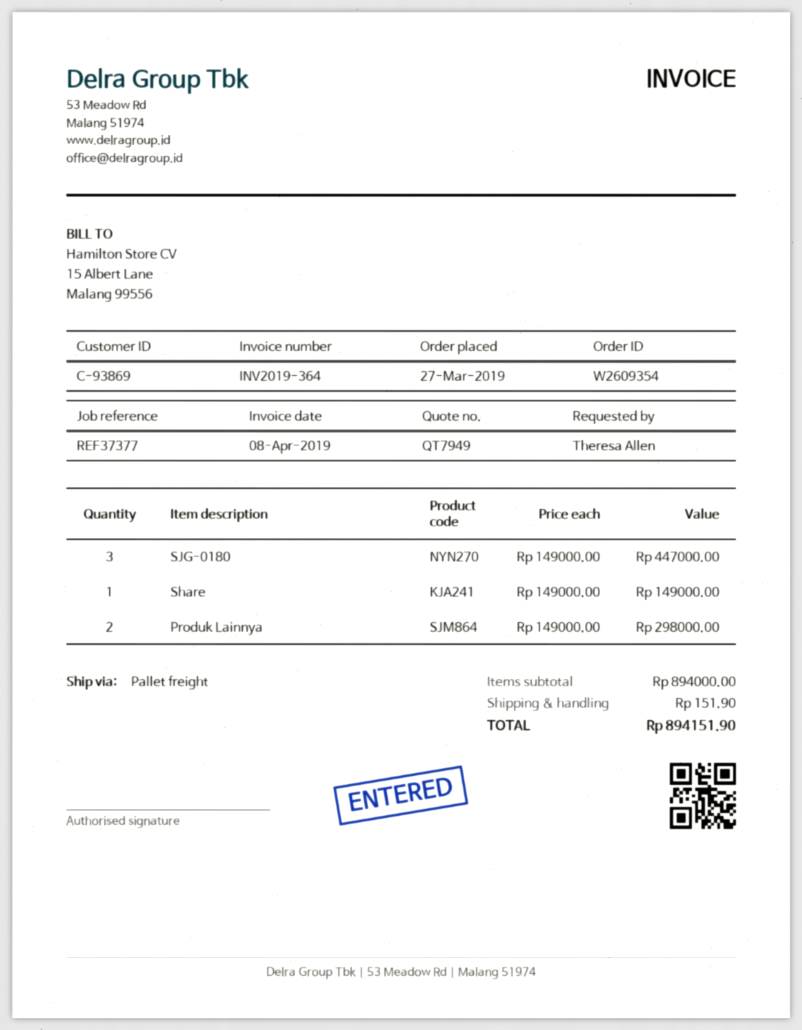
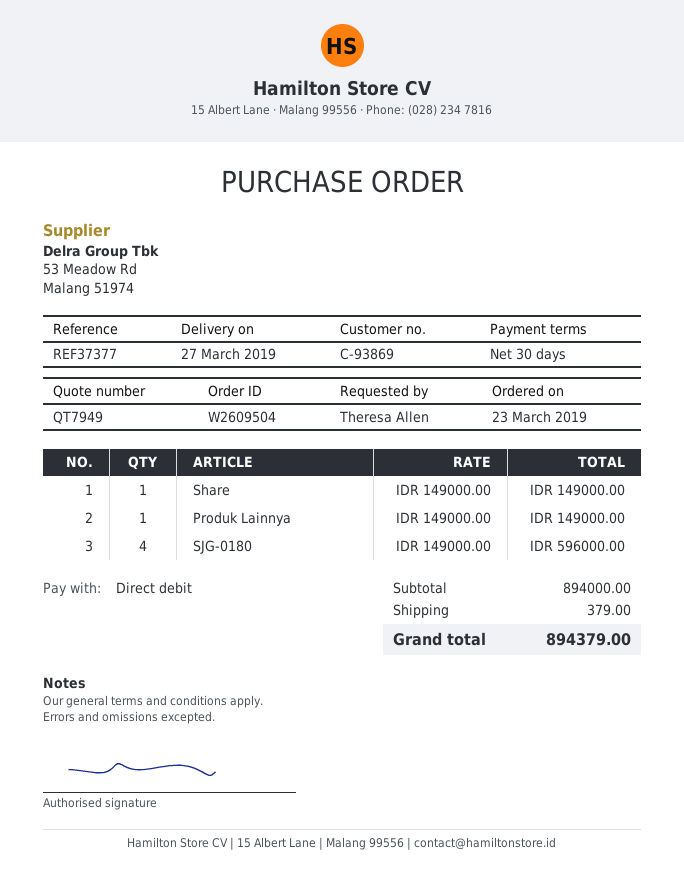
order number: W2609354 -> W2609504
order date: 2019-03-27 -> 2019-03-23
SJG-0180: 3 x 149000.00 = 447000.00 -> 4 x 149000.00 = 596000.00
Produk Lainnya: 2 x 149000.00 = 298000.00 -> 1 x 149000.00 = 149000.00
shipping: 151.90 -> 379.00
total: 894151.90 -> 894379.00

